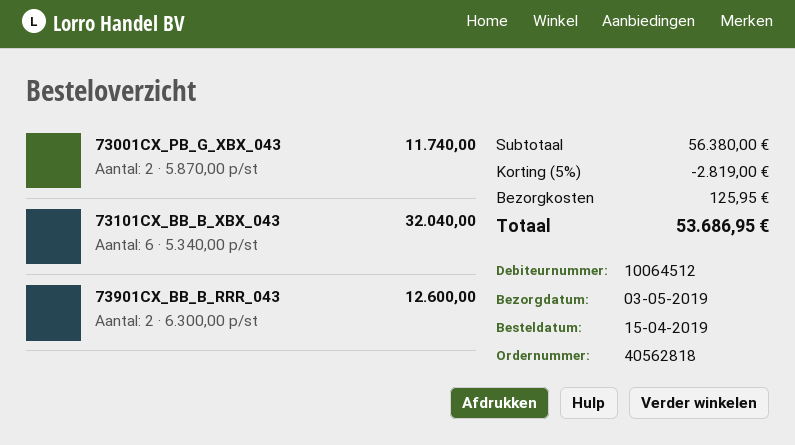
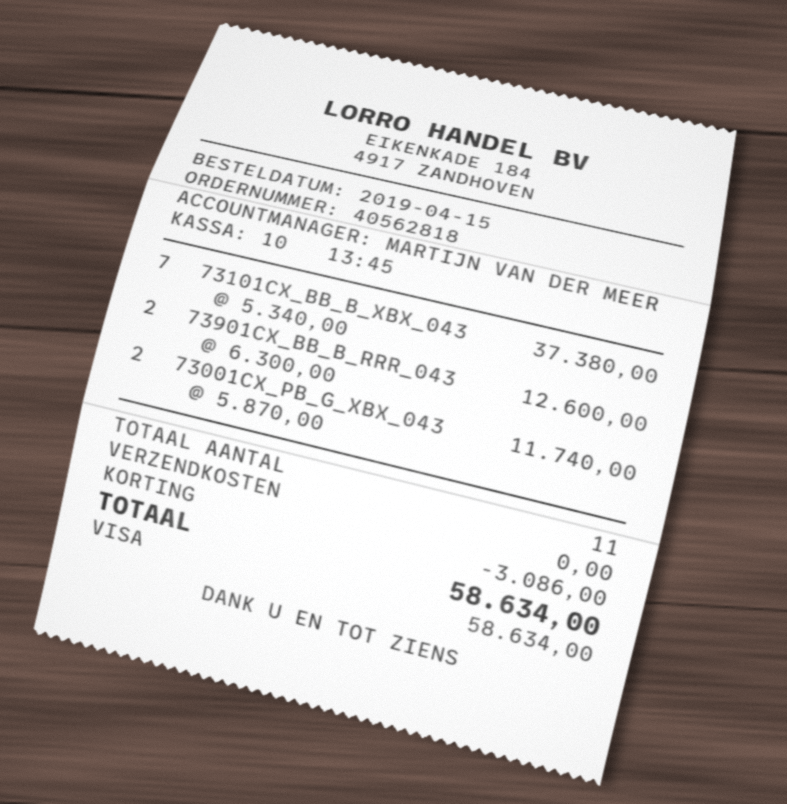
73101CX_BB_B_XBX_043: 6 x 5340.00 = 32040.00 -> 7 x 5340.00 = 37380.00
discount: 2819.00 -> 3086.00
shipping: 125.95 -> 0.00
total: 53686.95 -> 58634.00

